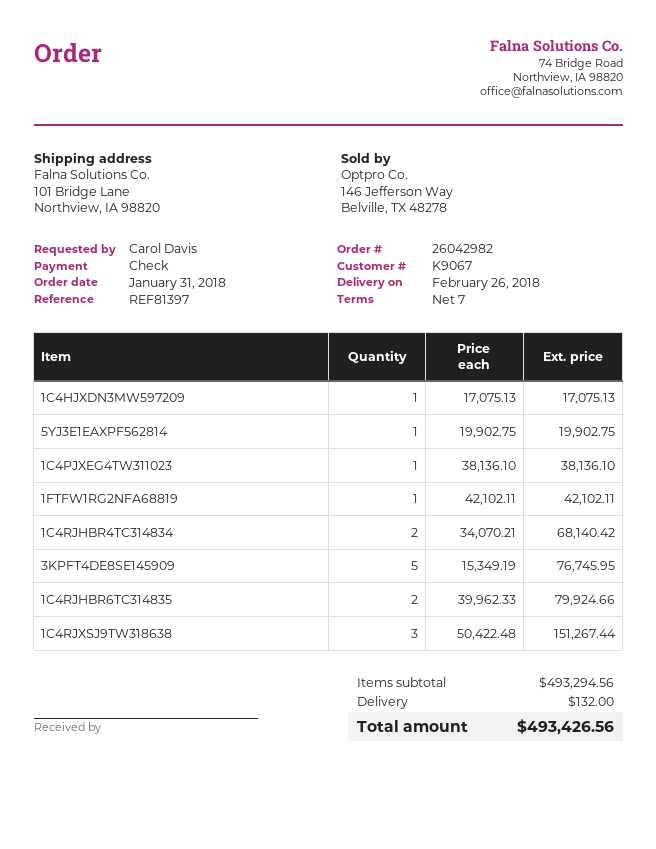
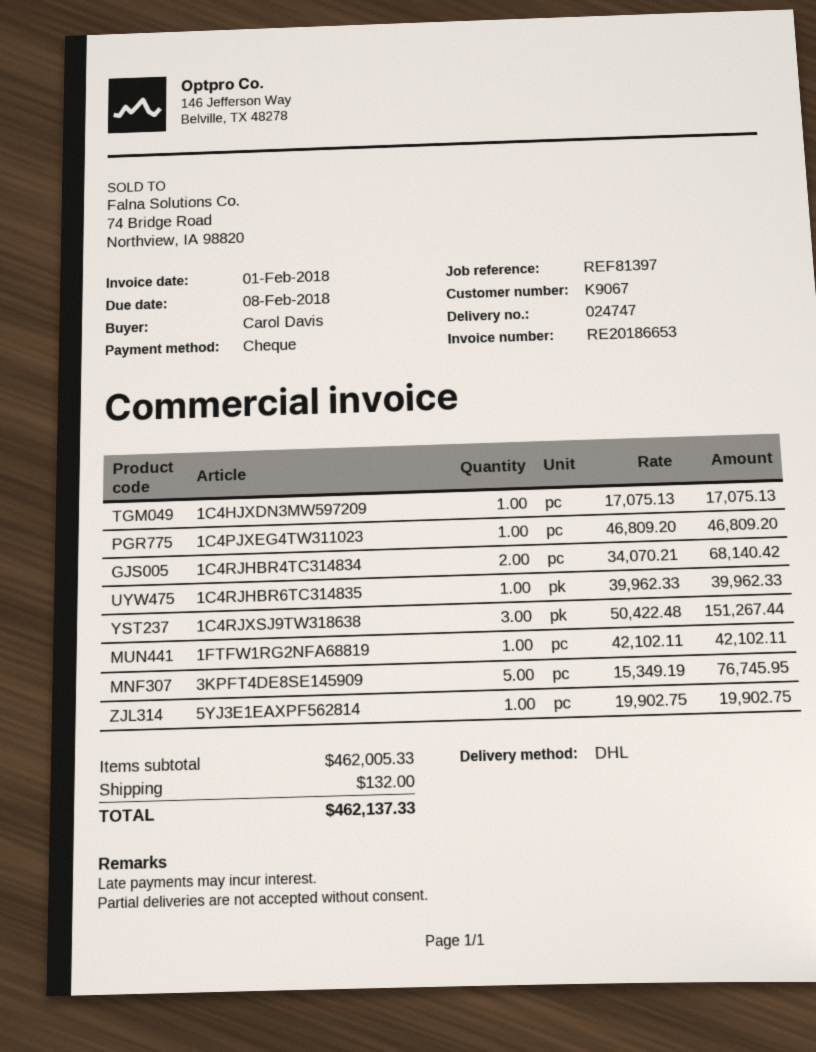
1C4PJXEG4TW311023: 1 x 38136.10 = 38136.10 -> 1 x 46809.20 = 46809.20
1C4RJHBR6TC314835: 2 x 39962.33 = 79924.66 -> 1 x 39962.33 = 39962.33
subtotal: 493294.56 -> 462005.33
total: 493426.56 -> 462137.33

